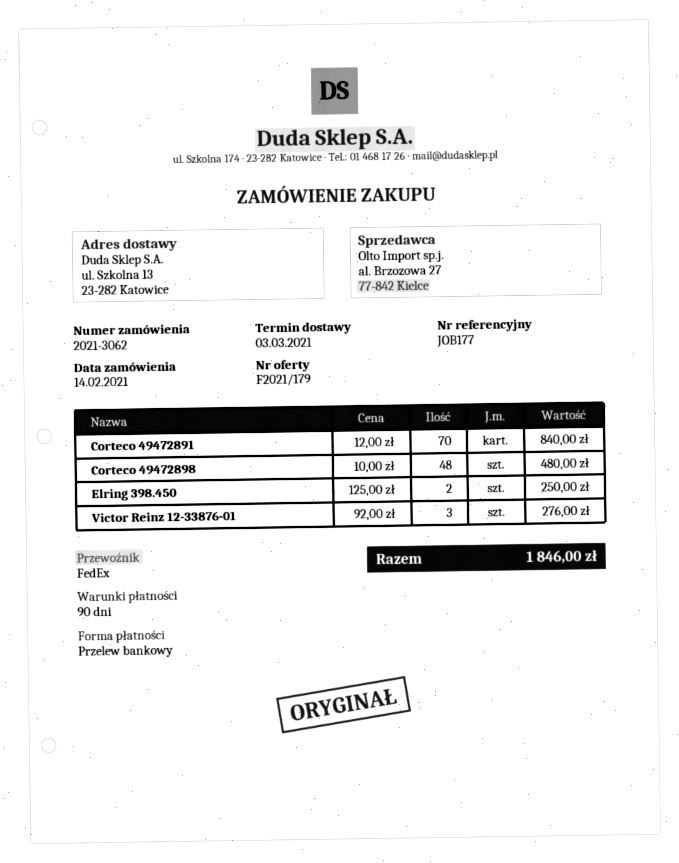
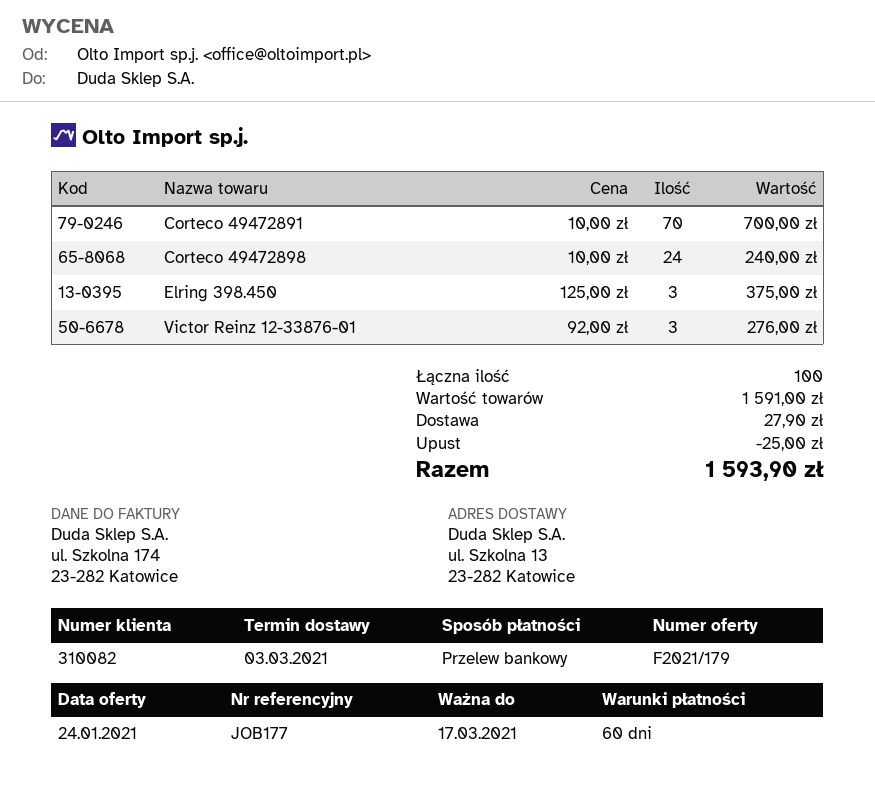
payment terms: 90 days -> 60 days
Corteco 49472891: 70 x 12.00 = 840.00 -> 70 x 10.00 = 700.00
Corteco 49472898: 48 x 10.00 = 480.00 -> 24 x 10.00 = 240.00
Elring 398.450: 2 x 125.00 = 250.00 -> 3 x 125.00 = 375.00
discount: none -> 25.00
shipping: none -> 27.90
total: 1846.00 -> 1593.90

